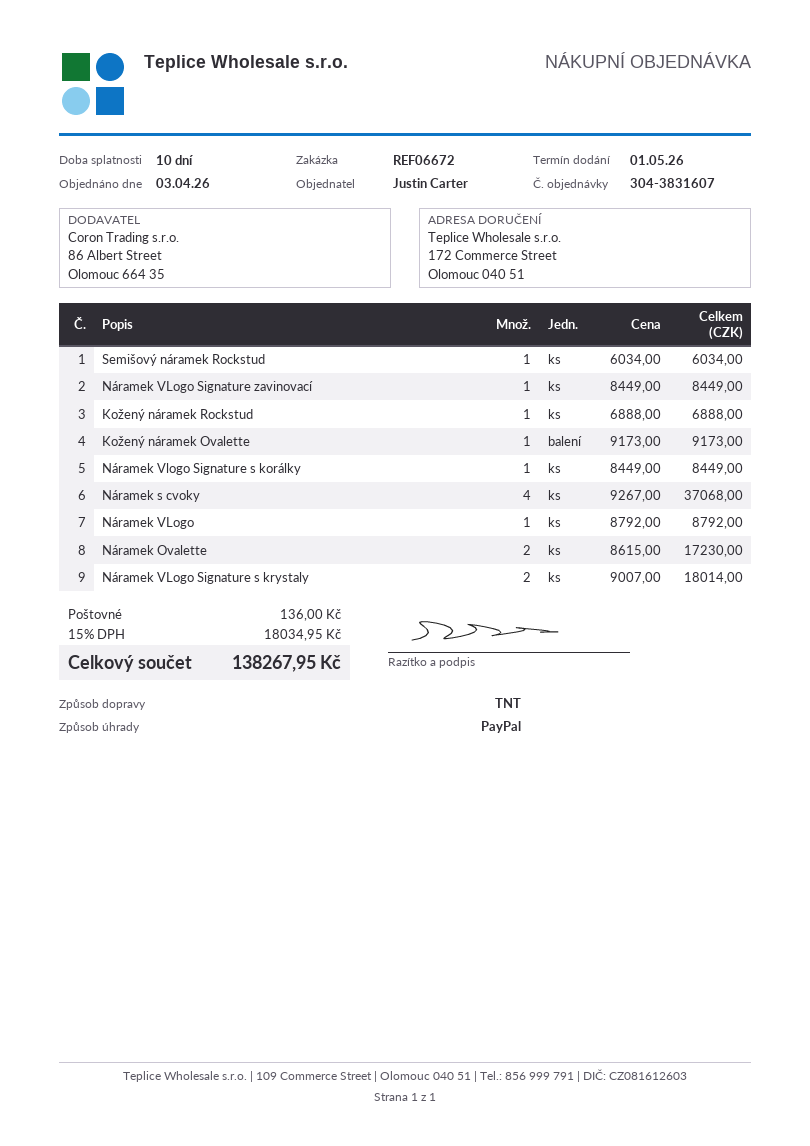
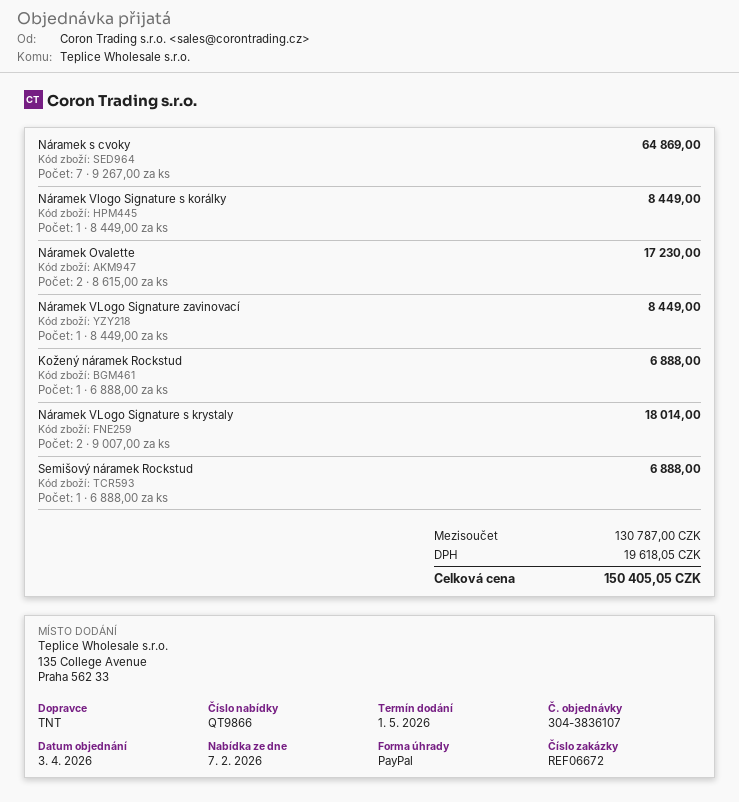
order number: 304-3831607 -> 304-3836107
ship to: 172 Commerce Street, Olomouc 040 51 -> 135 College Avenue, Praha 562 33
Semišový náramek Rockstud: 1 x 6034.00 = 6034.00 -> 1 x 6888.00 = 6888.00
Kožený náramek Ovalette: 1 x 9173.00 = 9173.00 -> none
Náramek s cvoky: 4 x 9267.00 = 37068.00 -> 7 x 9267.00 = 64869.00
Náramek VLogo: 1 x 8792.00 = 8792.00 -> none
shipping: 136.00 -> none
tax: 18034.95 -> 19618.05
total: 138267.95 -> 150405.05

